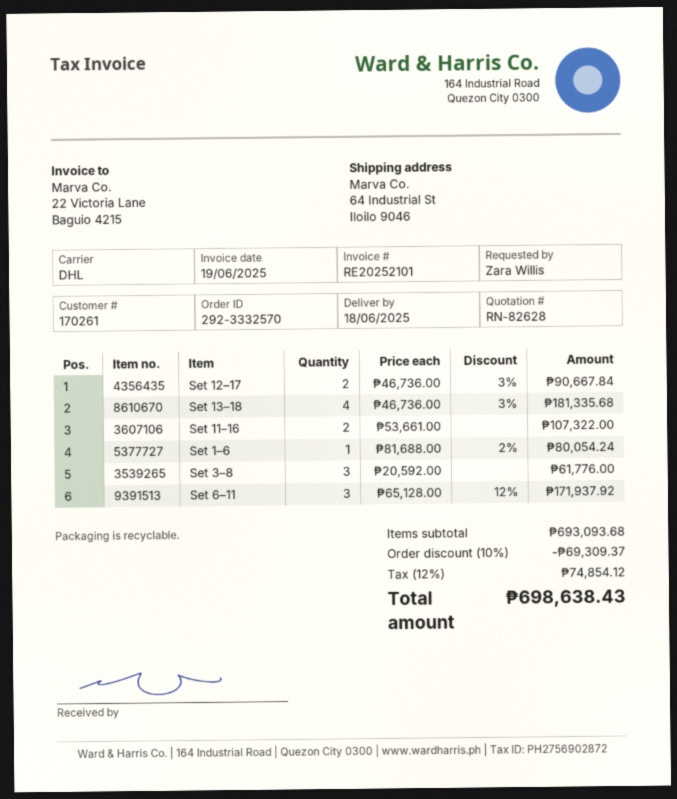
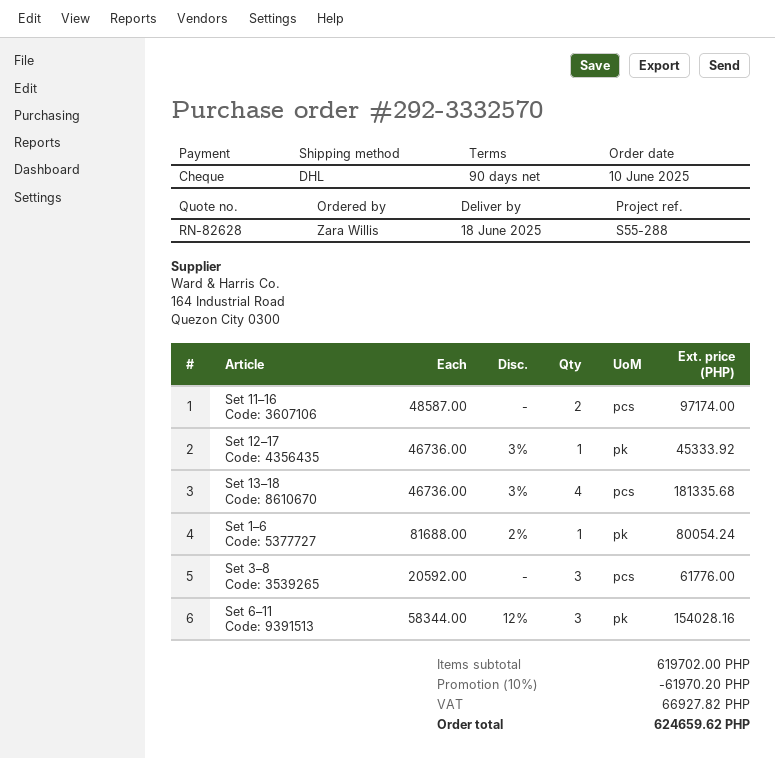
Set 12–17: 2 x 46736.00 - 3% = 90667.84 -> 1 x 46736.00 - 3% = 45333.92
Set 11–16: 2 x 53661.00 = 107322.00 -> 2 x 48587.00 = 97174.00
Set 6–11: 3 x 65128.00 - 12% = 171937.92 -> 3 x 58344.00 - 12% = 154028.16
subtotal: 693093.68 -> 619702.00
discount: 10% = 69309.37 -> 10% = 61970.20
tax: 74854.12 -> 66927.82
total: 698638.43 -> 624659.62

